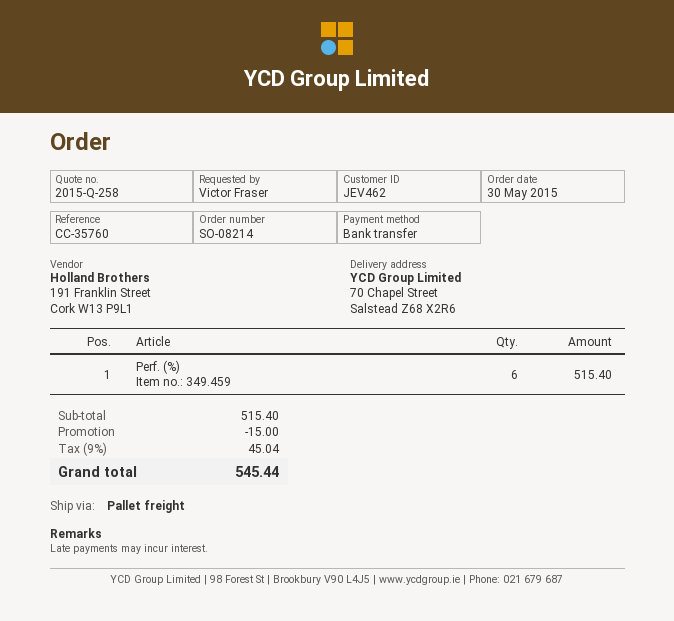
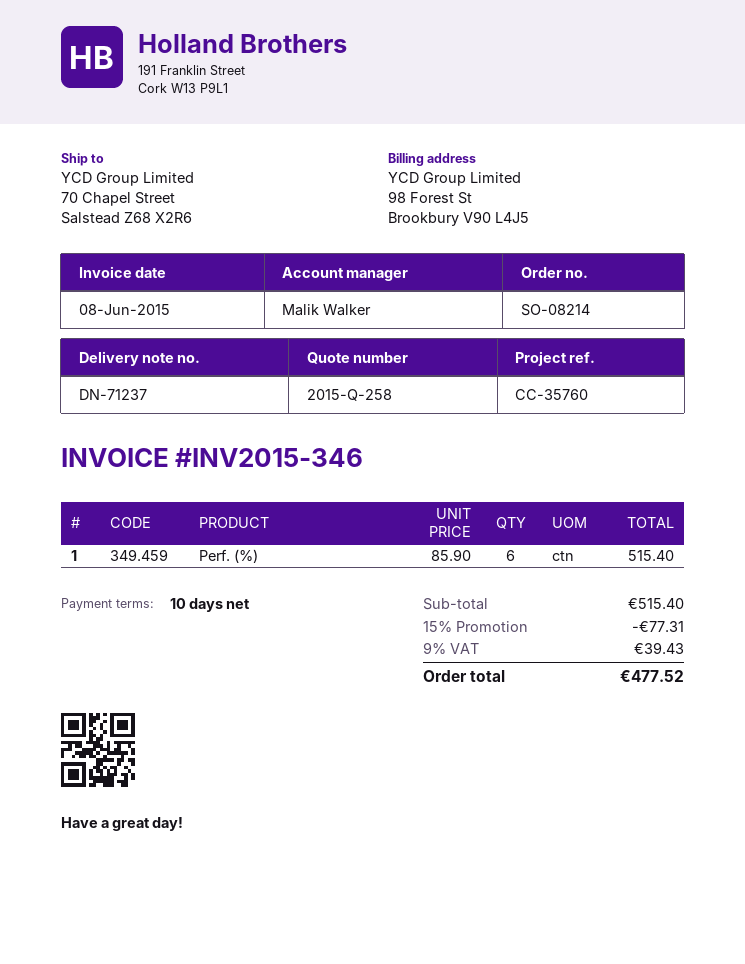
discount: 15.00 -> 77.31
tax: 9% = 45.04 -> 9% = 39.43
total: 545.44 -> 477.52

